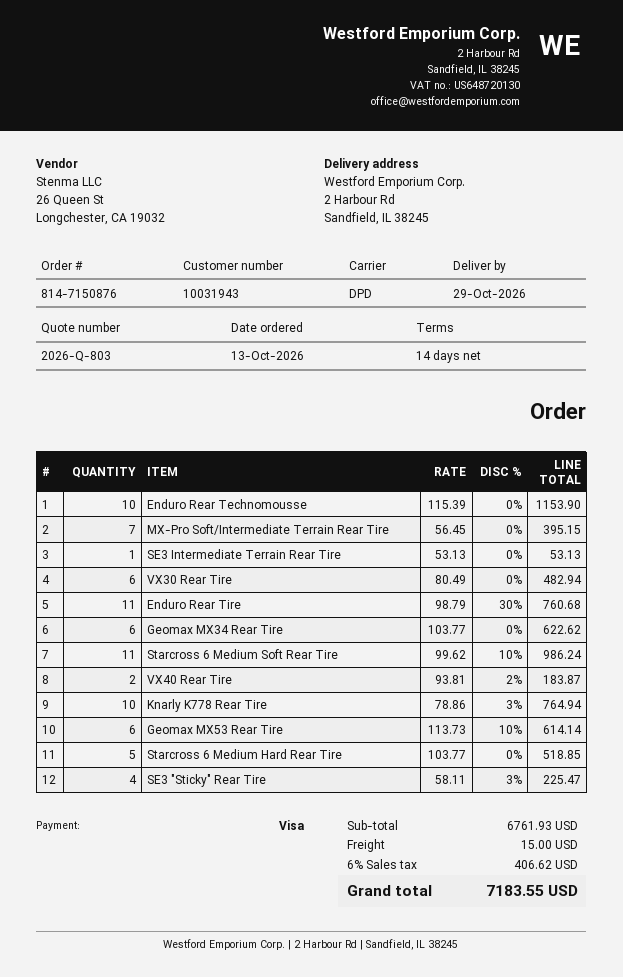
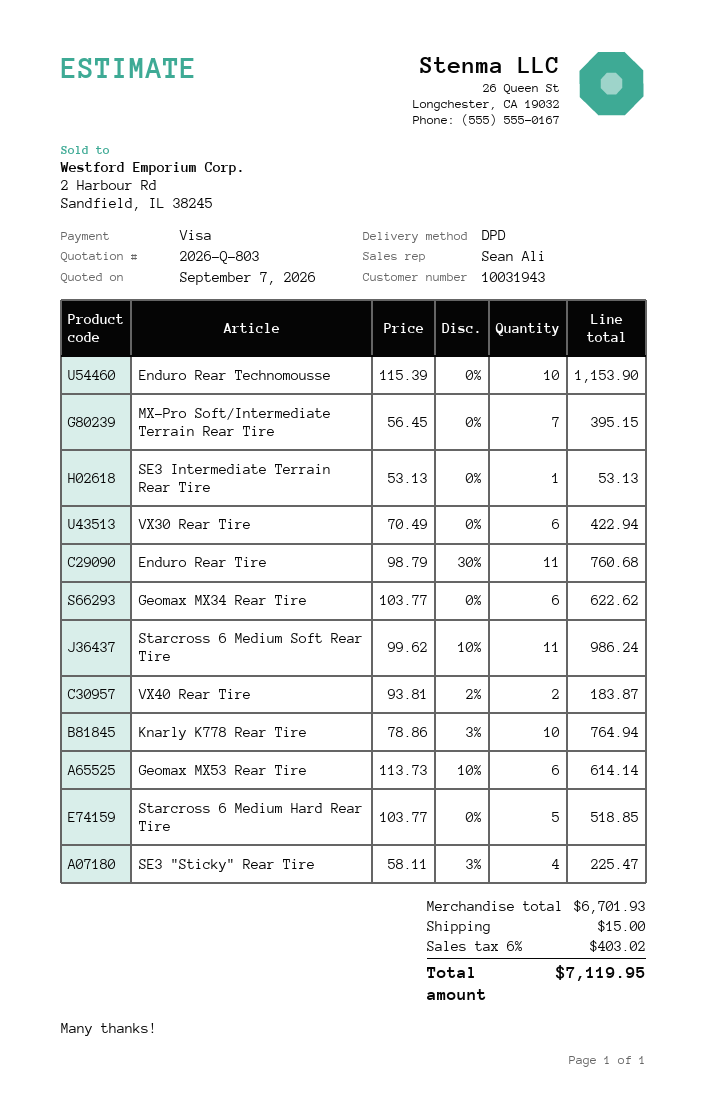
VX30 Rear Tire: 6 x 80.49 = 482.94 -> 6 x 70.49 = 422.94
subtotal: 6761.93 -> 6701.93
tax: 6% = 406.62 -> 6% = 403.02
total: 7183.55 -> 7119.95

